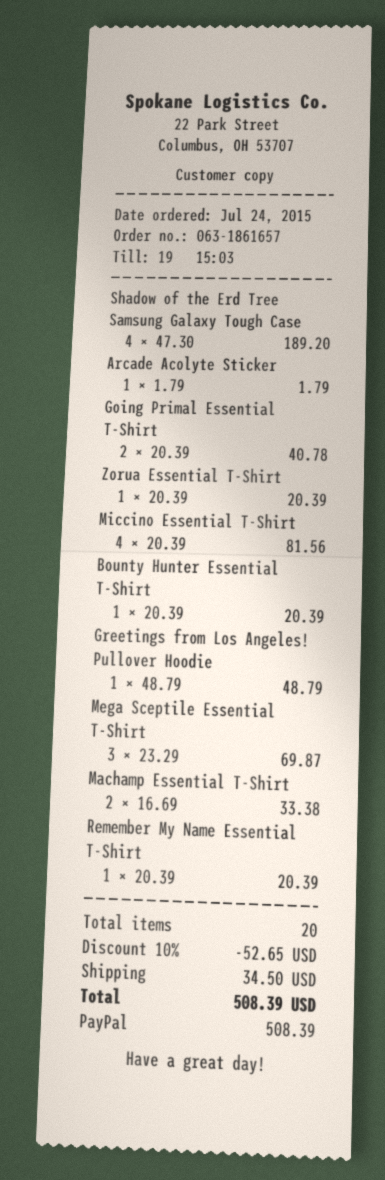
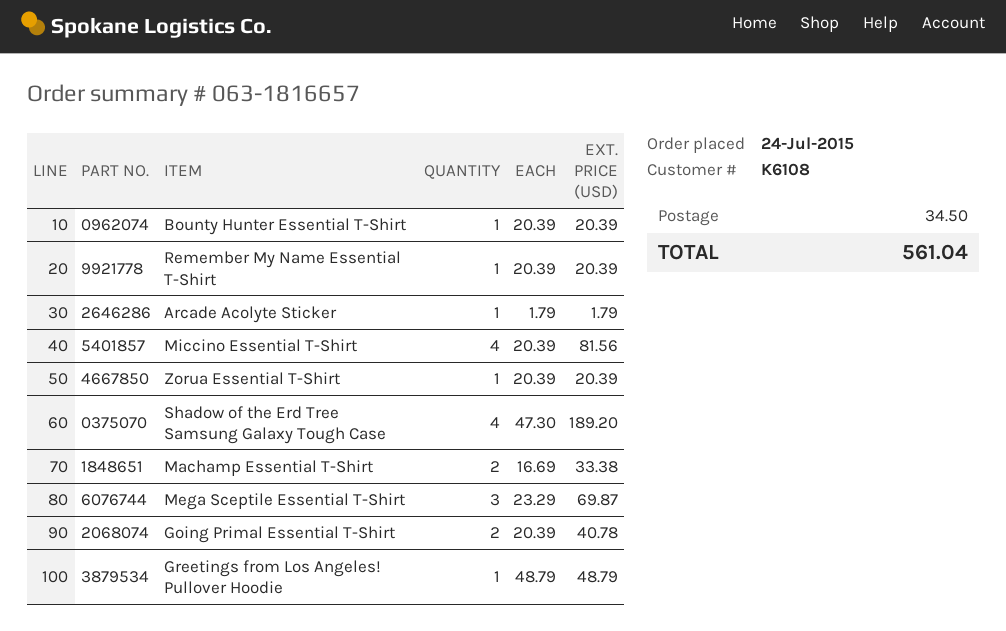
order number: 063-1861657 -> 063-1816657
discount: 10% = 52.65 -> none
total: 508.39 -> 561.04

